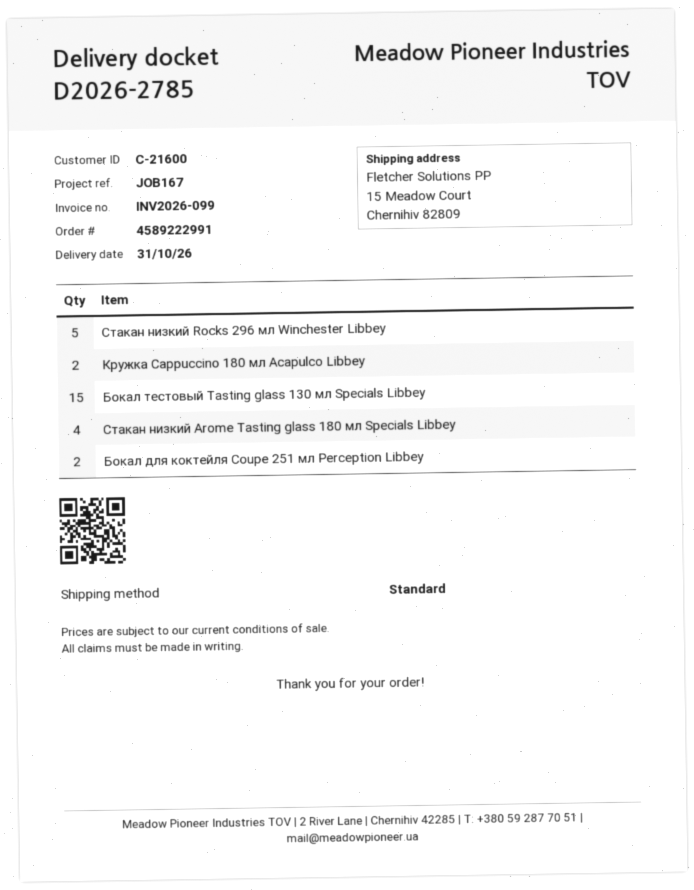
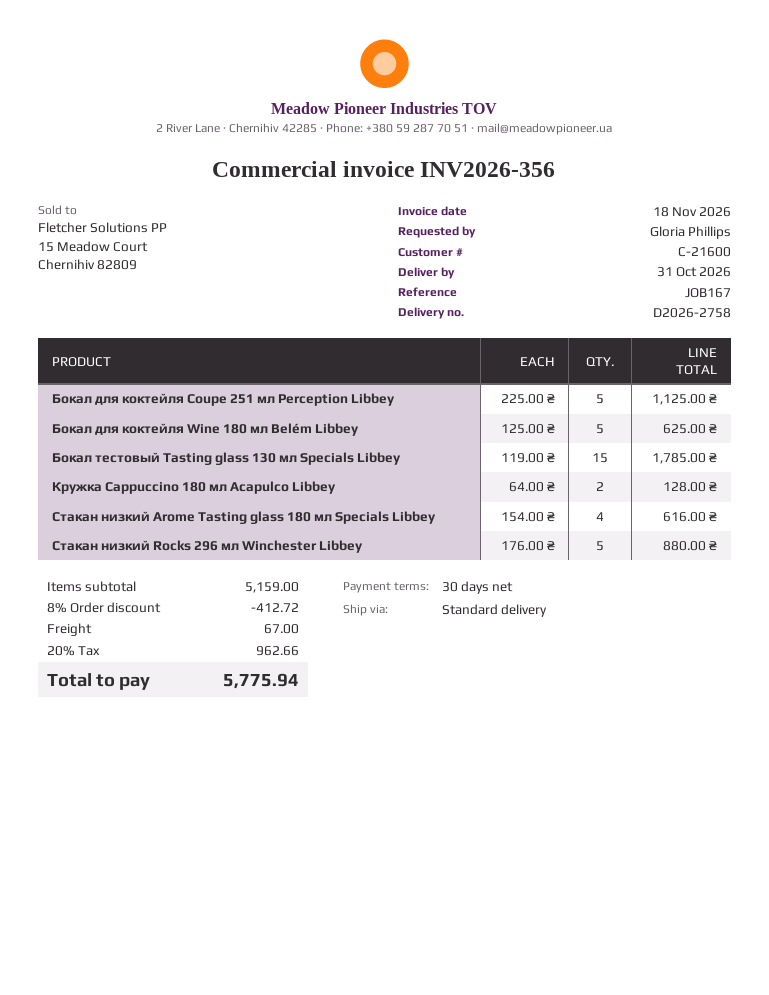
delivery note number: D2026-2785 -> D2026-2758
invoice number: INV2026-099 -> INV2026-356
Бокал для коктейля Coupe 251 мл Perception Libbey: 2 -> 5
Бокал для коктейля Wine 180 мл Belém Libbey: none -> 5

